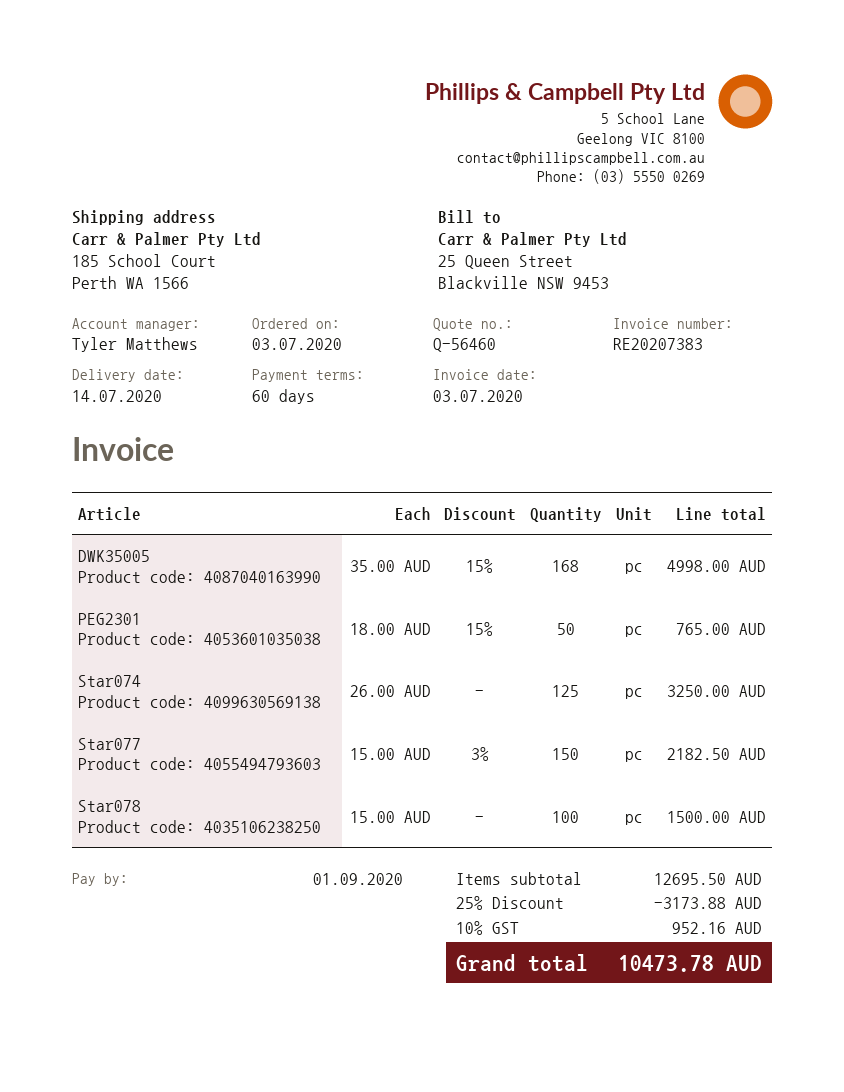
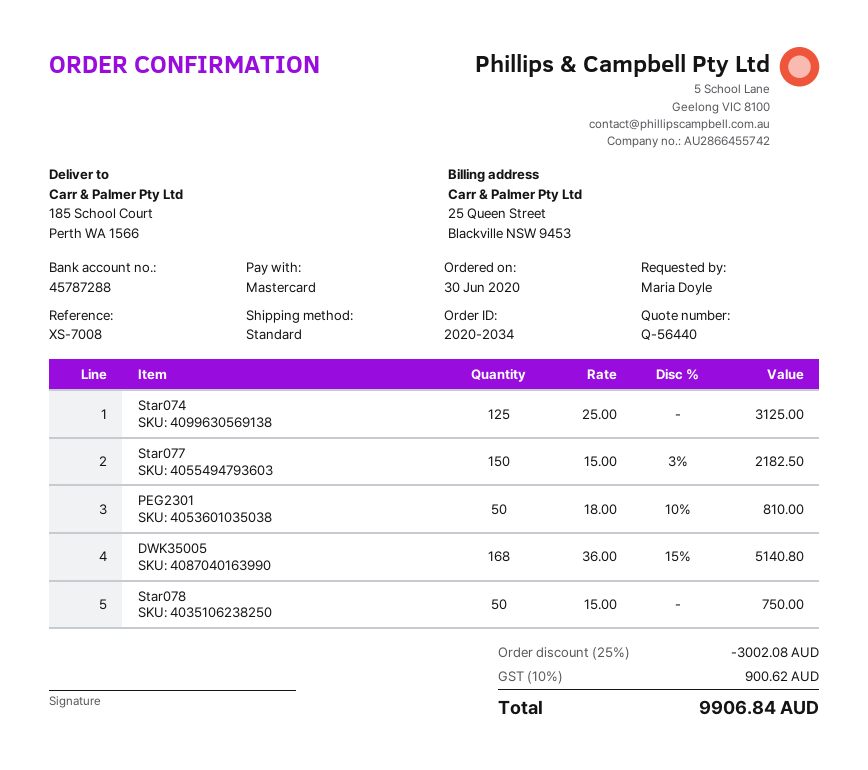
quote number: Q-56460 -> Q-56440
order date: 2020-07-03 -> 2020-06-30
DWK35005: 168 x 35.00 - 15% = 4998.00 -> 168 x 36.00 - 15% = 5140.80
PEG2301: 50 x 18.00 - 15% = 765.00 -> 50 x 18.00 - 10% = 810.00
Star074: 125 x 26.00 = 3250.00 -> 125 x 25.00 = 3125.00
Star078: 100 x 15.00 = 1500.00 -> 50 x 15.00 = 750.00
discount: 25% = 3173.88 -> 25% = 3002.08
tax: 10% = 952.16 -> 10% = 900.62
total: 10473.78 -> 9906.84

